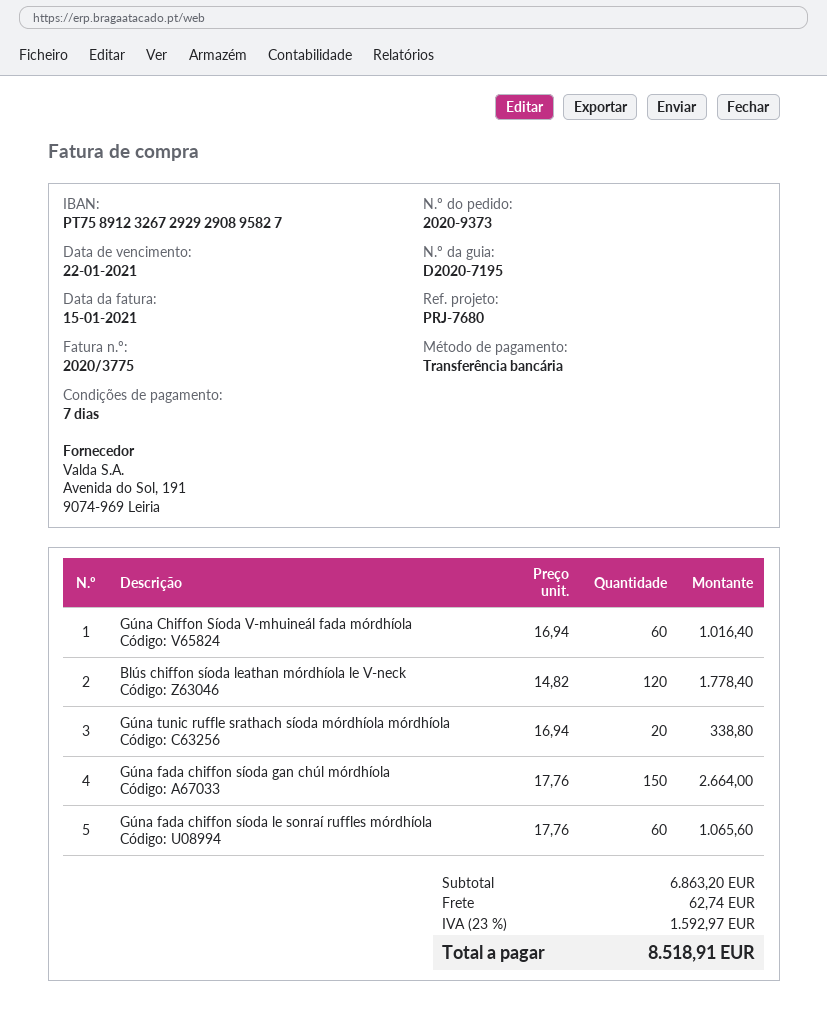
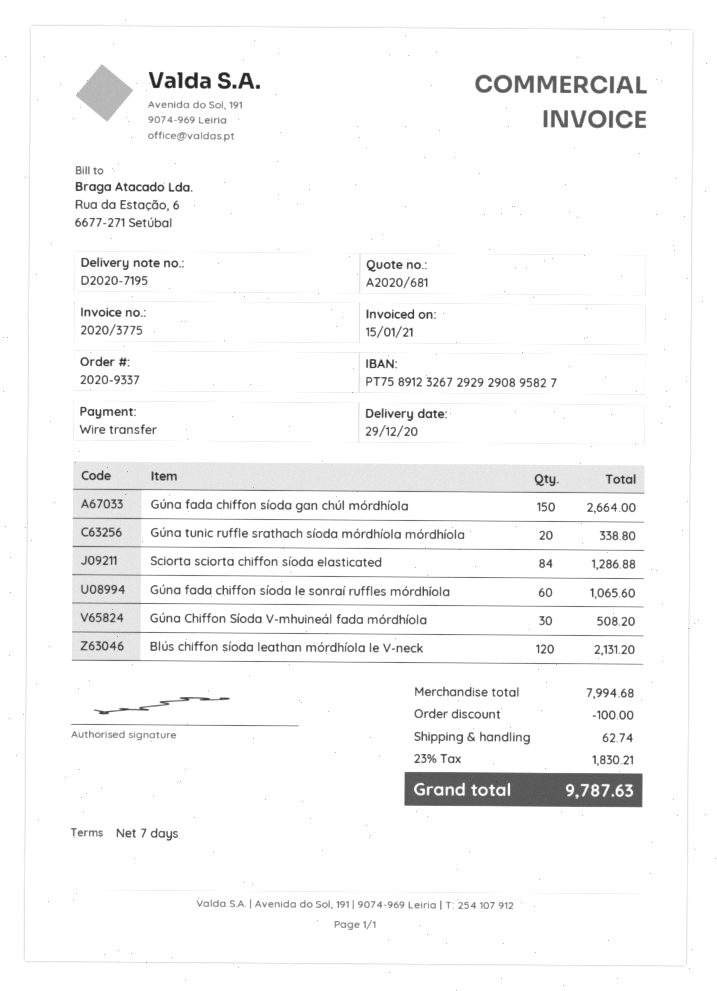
order number: 2020-9373 -> 2020-9337
Gúna Chiffon Síoda V-mhuineál fada mórdhíola: 60 for 1016.40 -> 30 for 508.20
Blús chiffon síoda leathan mórdhíola le V-neck: 120 for 1778.40 -> 120 for 2131.20
Sciorta sciorta chiffon síoda elasticated: none -> 84 for 1286.88
subtotal: 6863.20 -> 7994.68
discount: none -> 100.00
tax: 23% = 1592.97 -> 23% = 1830.21
total: 8518.91 -> 9787.63

